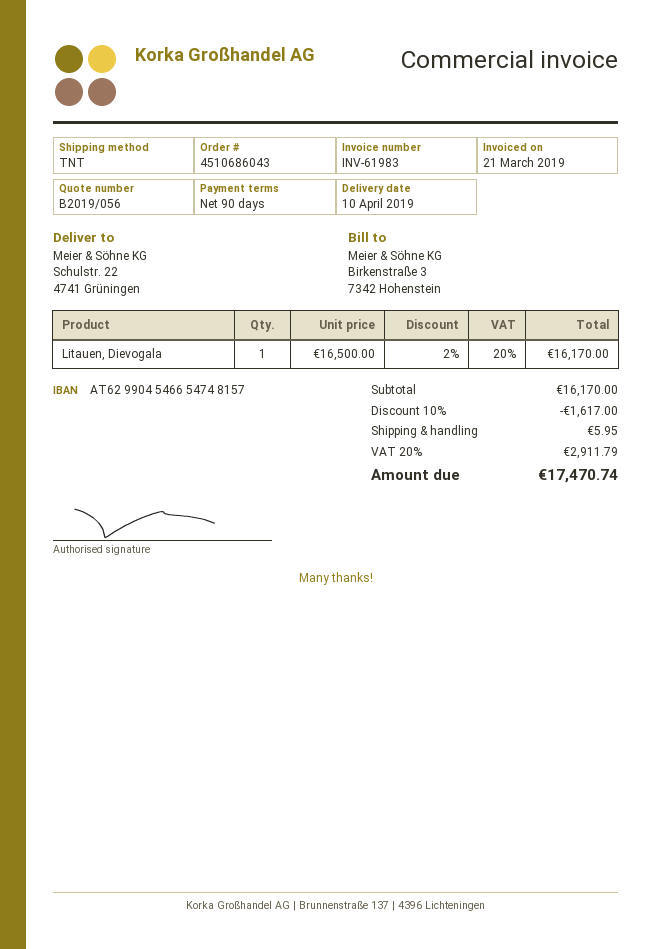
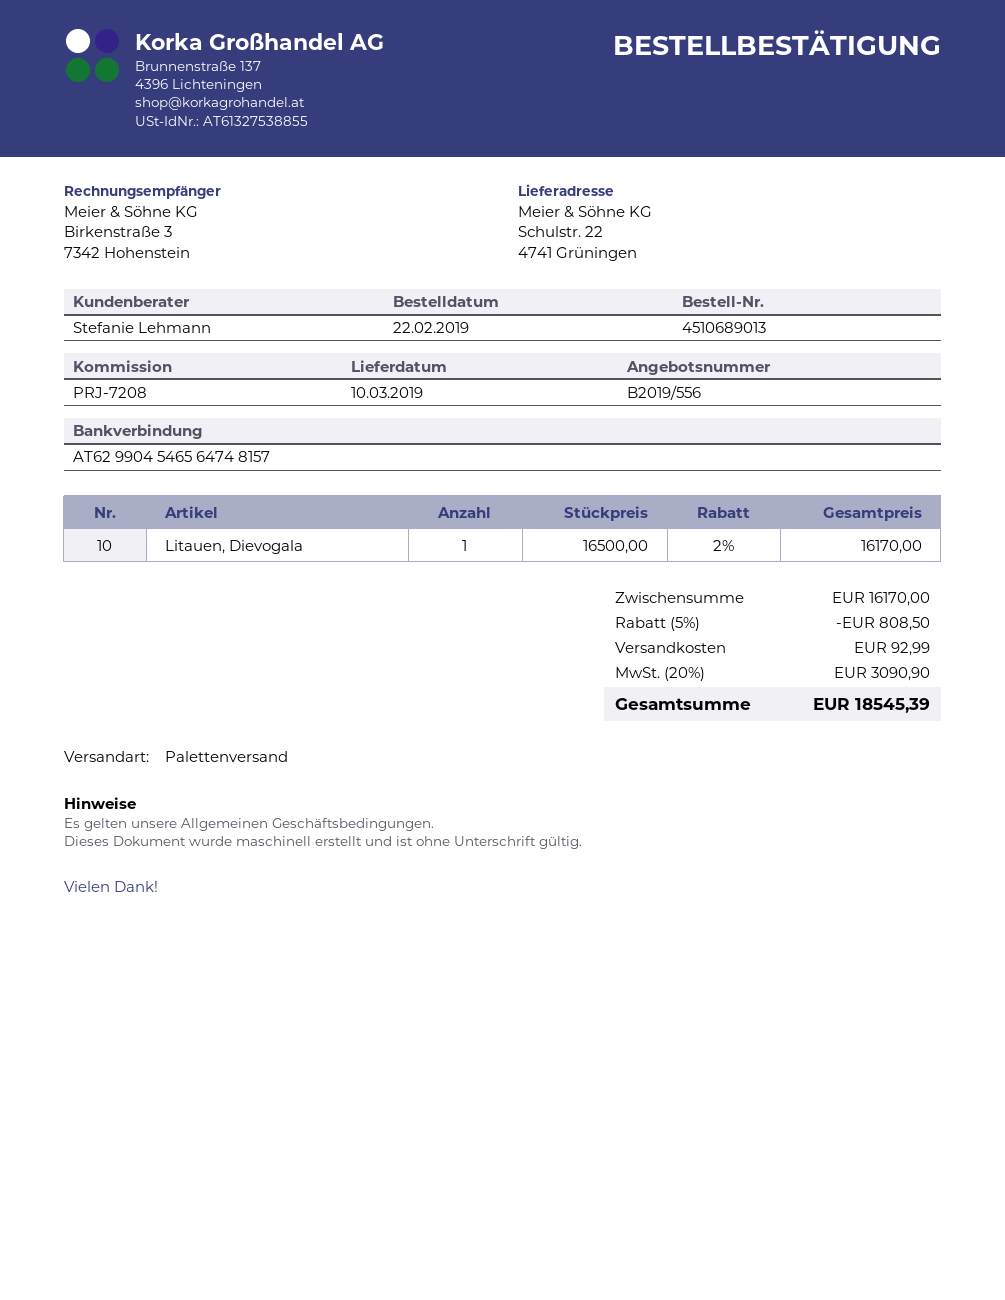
quote number: B2019/056 -> B2019/556
order number: 4510686043 -> 4510689013
delivery date: 2019-04-10 -> 2019-03-10
bank account: AT629904546654748157 -> AT629904546564748157
shipping method: TNT -> pallet freight
discount: 10% = 1617.00 -> 5% = 808.50
shipping: 5.95 -> 92.99
tax: 20% = 2911.79 -> 20% = 3090.90
total: 17470.74 -> 18545.39

